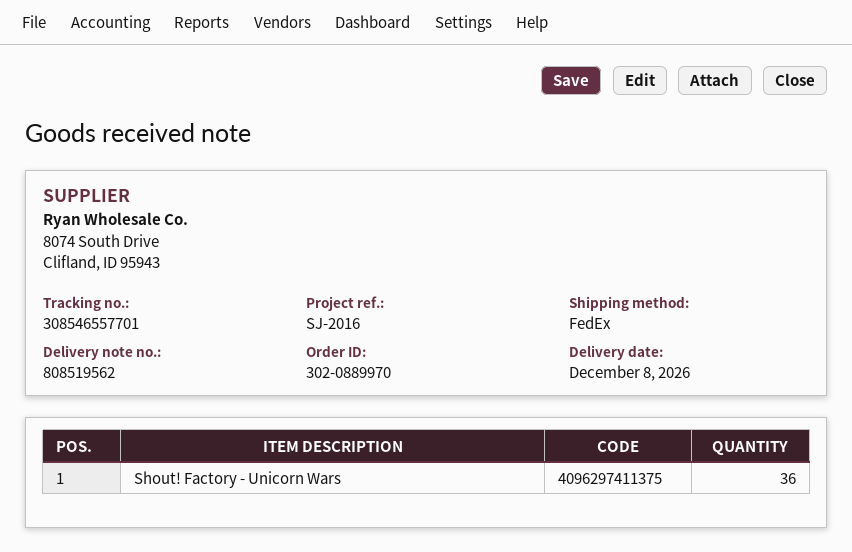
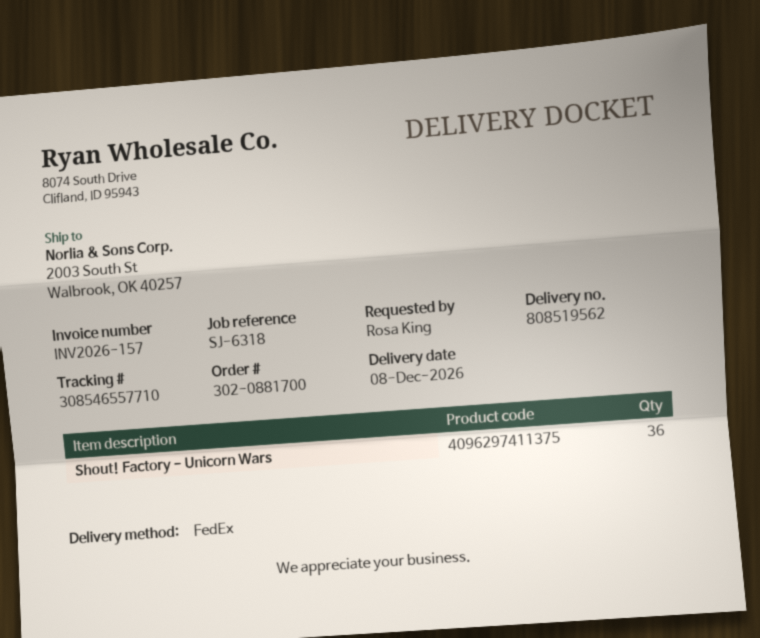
order number: 302-0889970 -> 302-0881700
reference: SJ-2016 -> SJ-6318
tracking number: 308546557701 -> 308546557710

